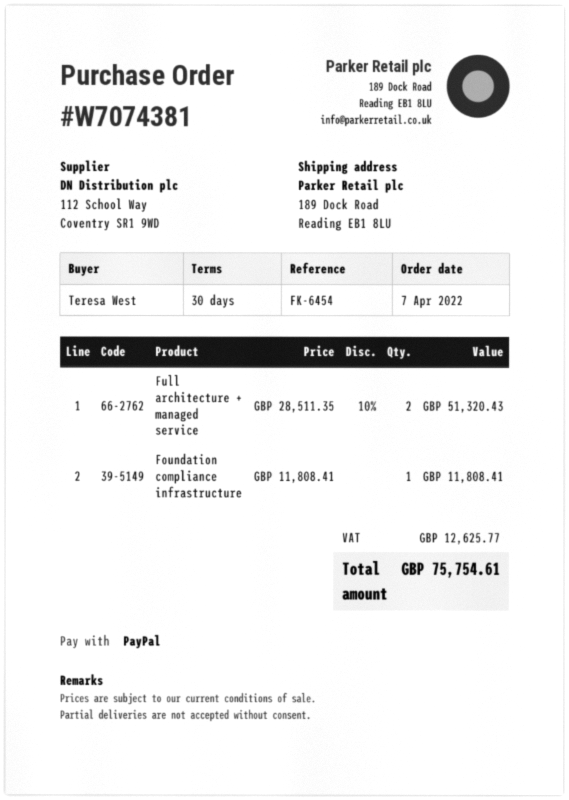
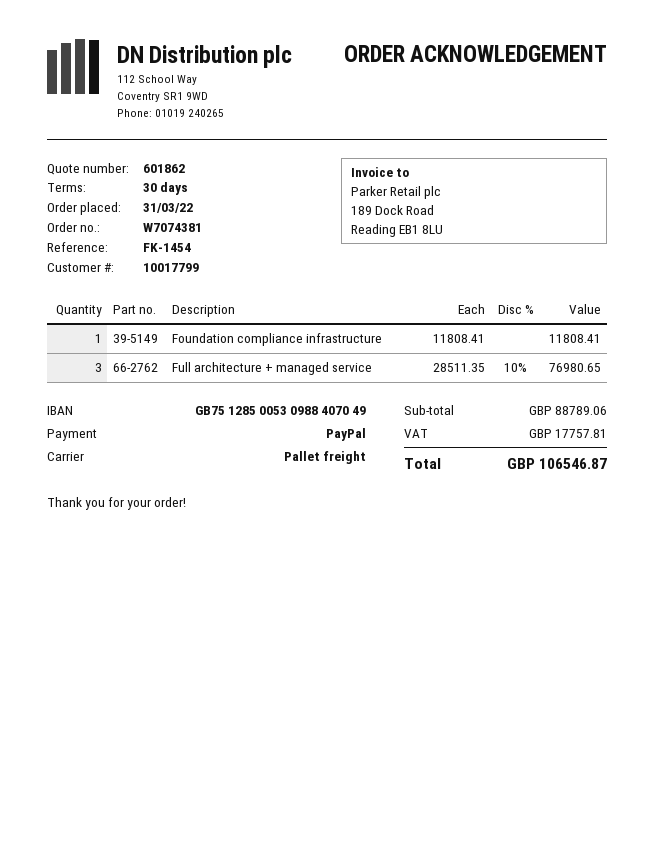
order date: 2022-04-07 -> 2022-03-31
reference: FK-6454 -> FK-1454
Full architecture + managed service: 2 x 28511.35 - 10% = 51320.43 -> 3 x 28511.35 - 10% = 76980.65
tax: 12625.77 -> 17757.81
total: 75754.61 -> 106546.87

